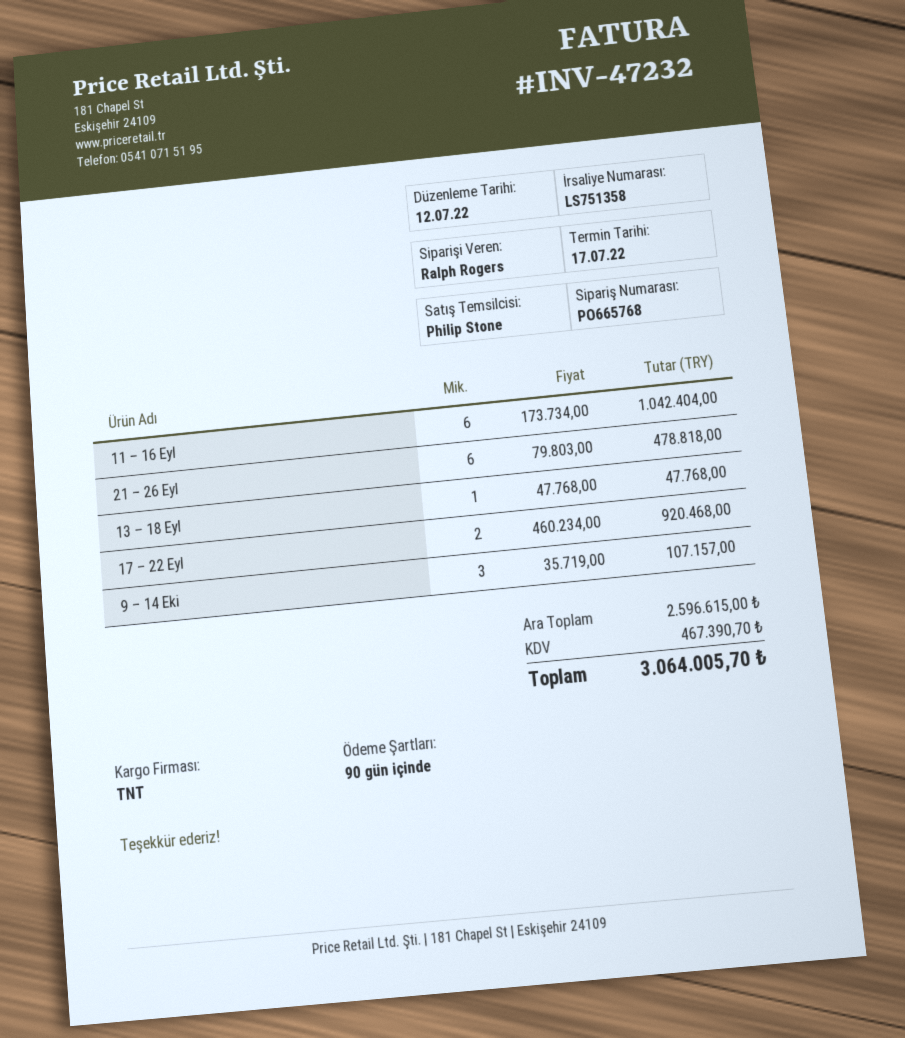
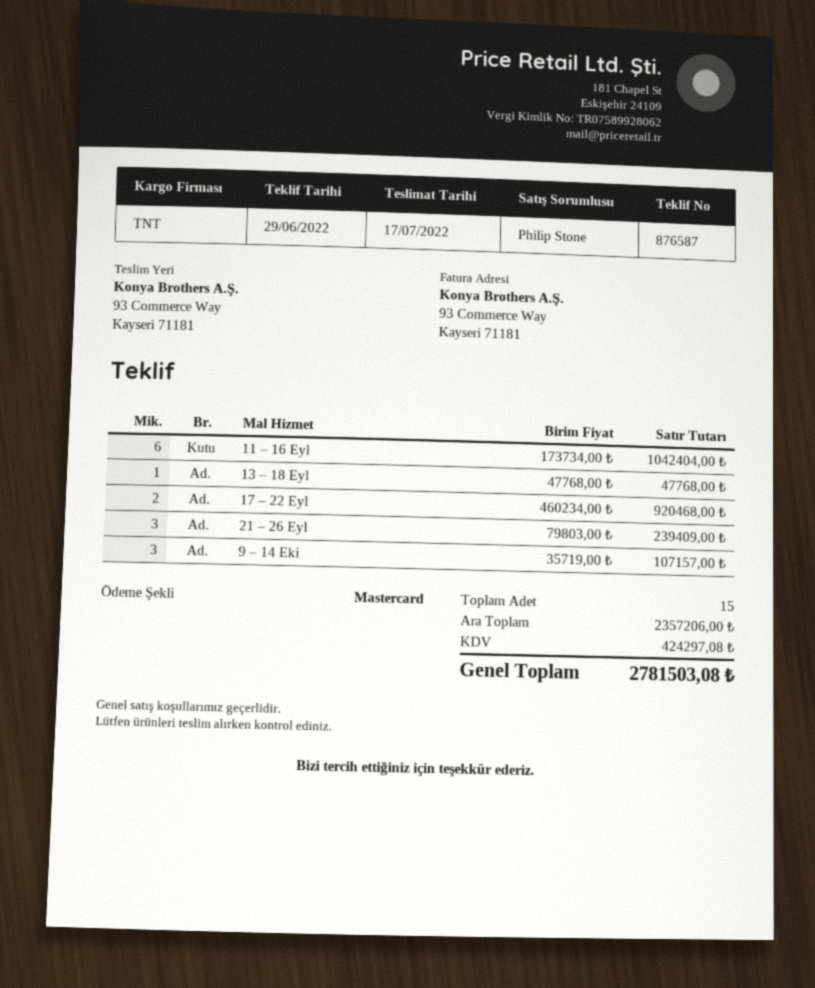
21 – 26 Eyl: 6 x 79803.00 = 478818.00 -> 3 x 79803.00 = 239409.00
subtotal: 2596615.00 -> 2357206.00
tax: 467390.70 -> 424297.08
total: 3064005.70 -> 2781503.08

